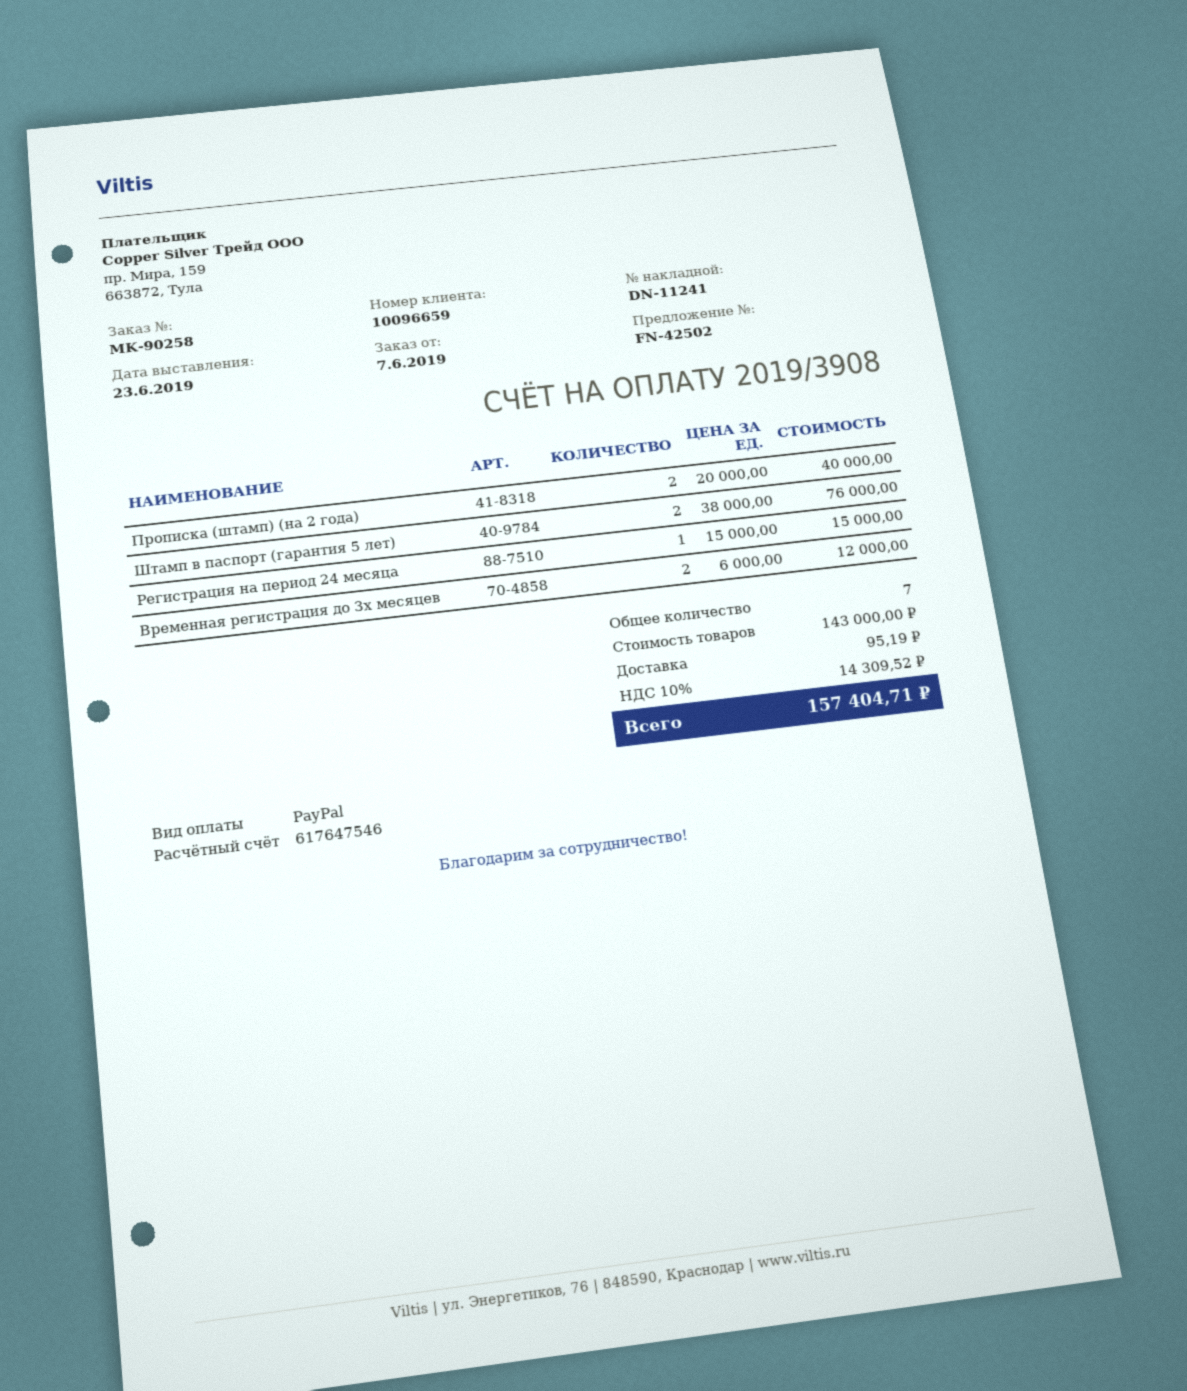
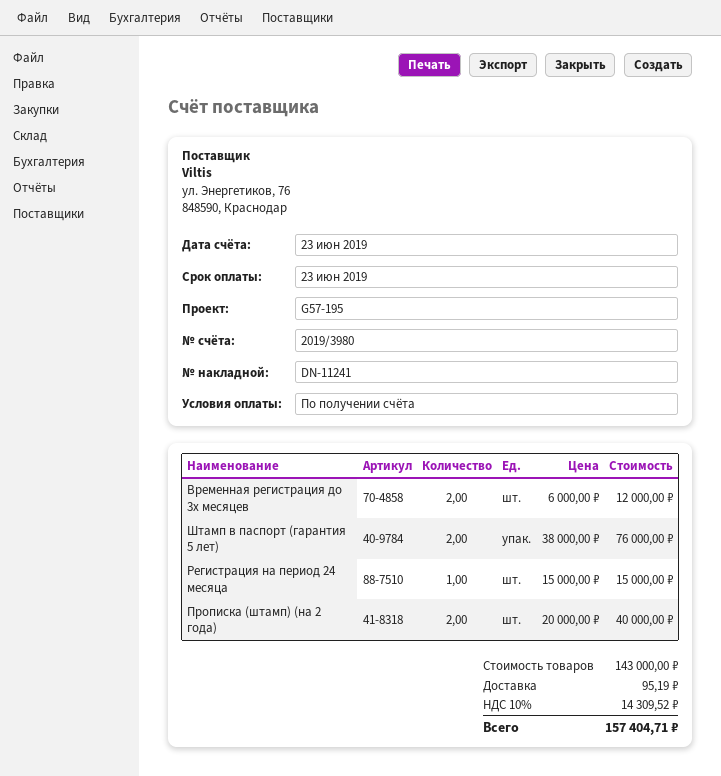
invoice number: 2019/3908 -> 2019/3980

